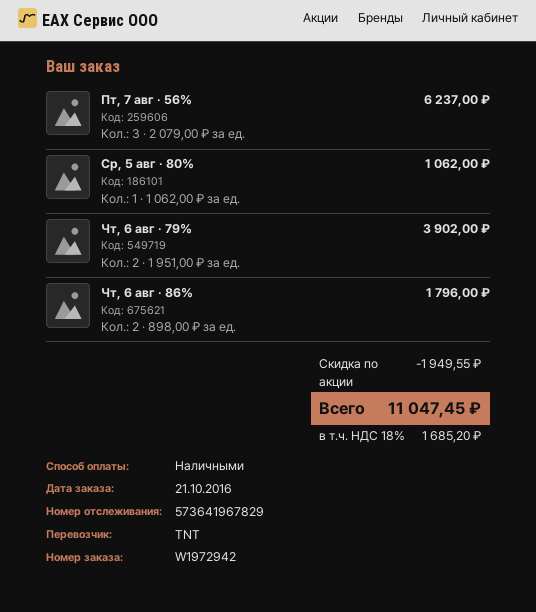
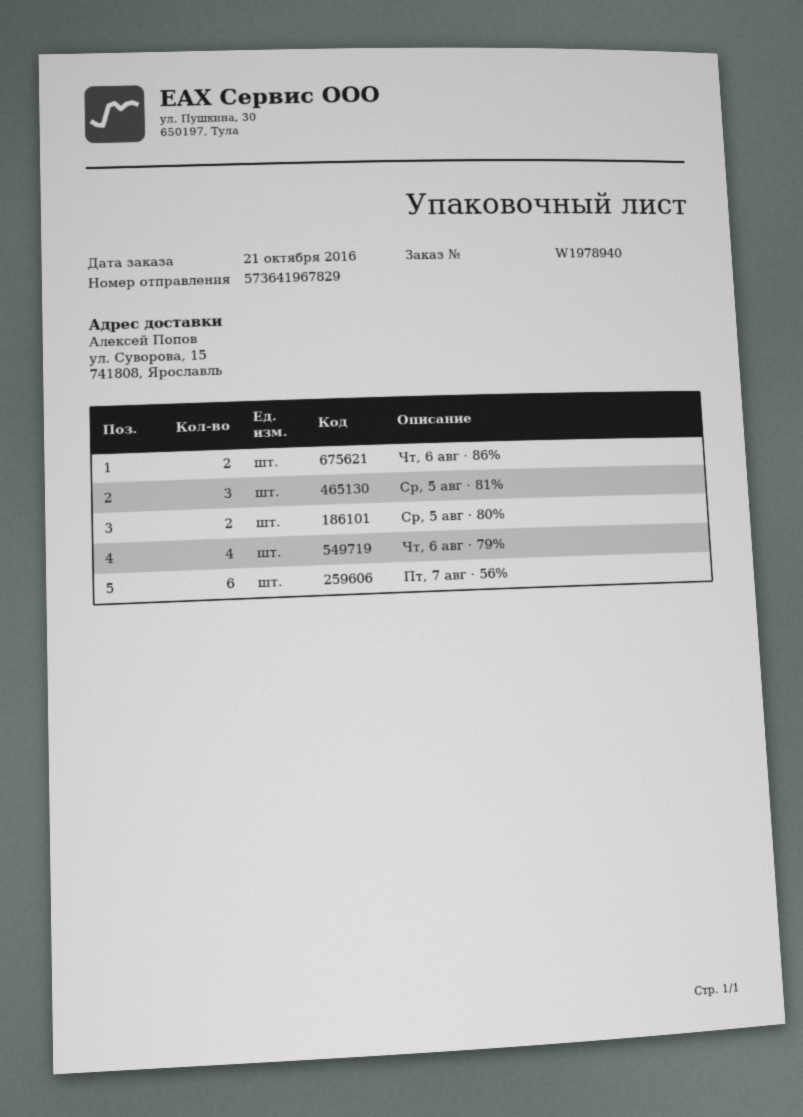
order number: W1972942 -> W1978940
Пт, 7 авг · 56%: 3 -> 6
Ср, 5 авг · 80%: 1 -> 2
Чт, 6 авг · 79%: 2 -> 4
Ср, 5 авг · 81%: none -> 3

